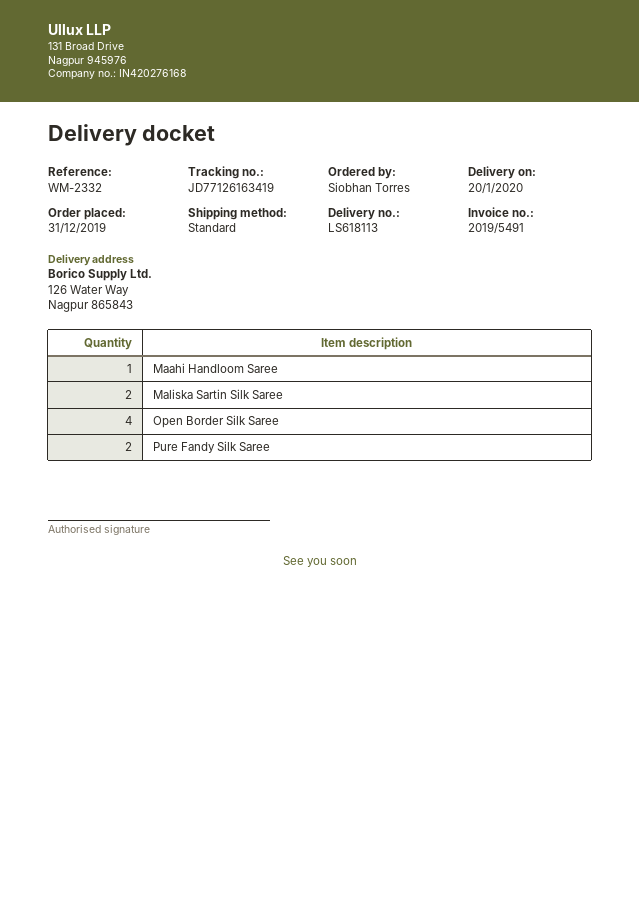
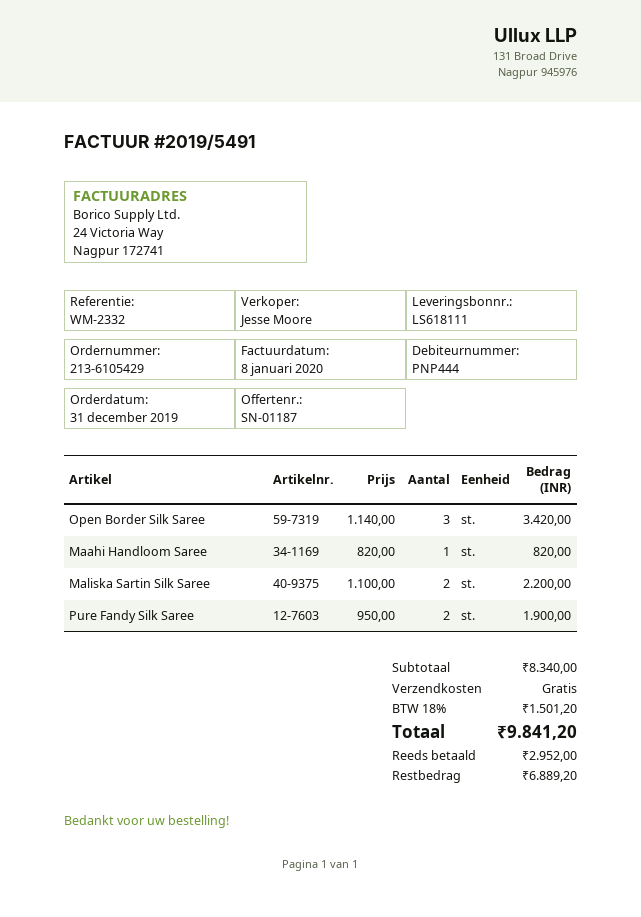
delivery note number: LS618113 -> LS618111
Open Border Silk Saree: 4 -> 3

